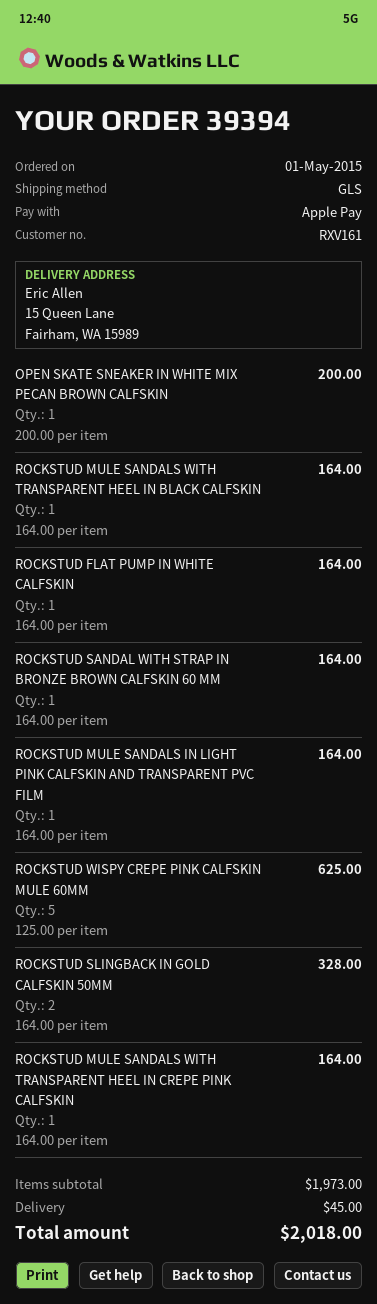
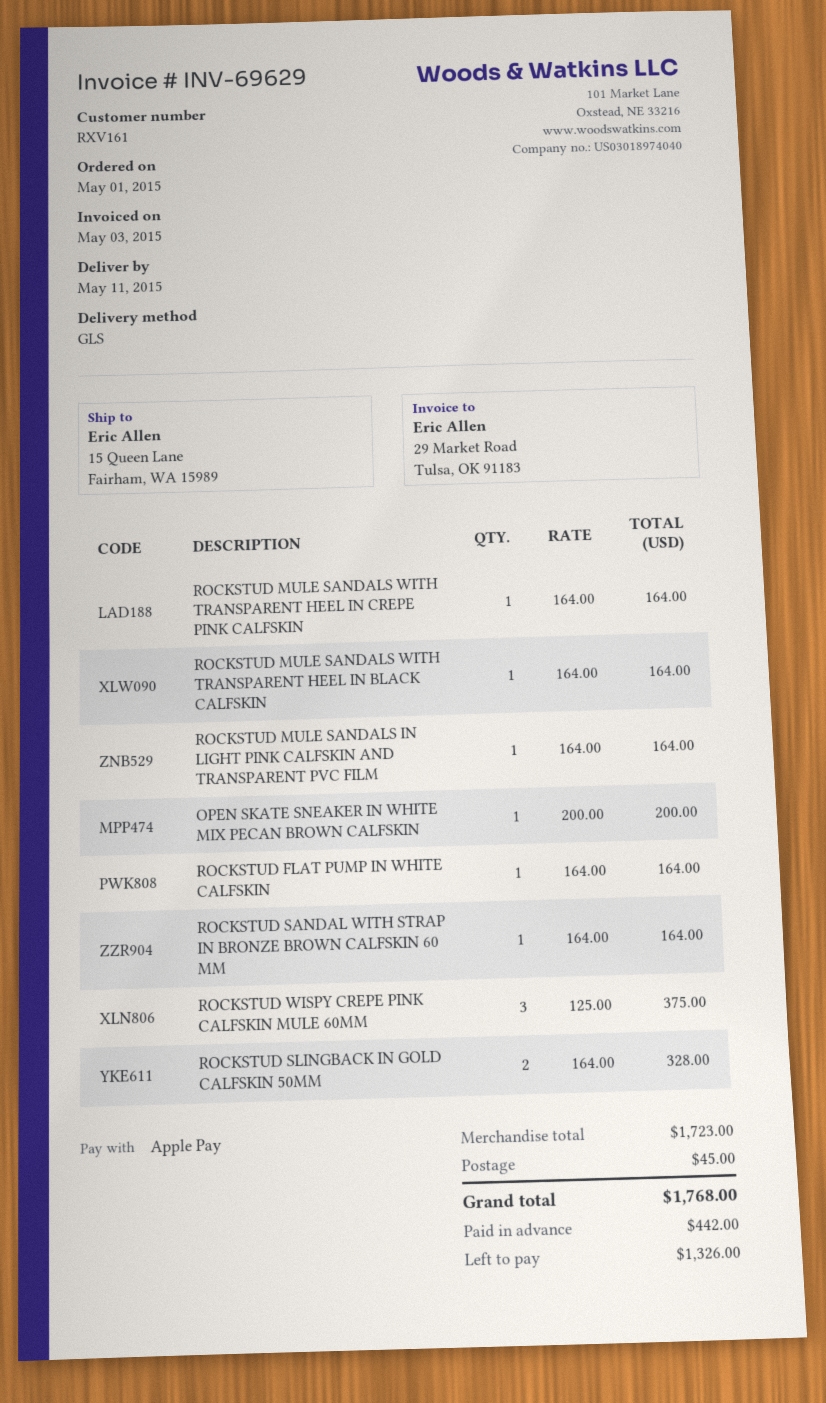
ROCKSTUD WISPY CREPE PINK CALFSKIN MULE 60MM: 5 x 125.00 = 625.00 -> 3 x 125.00 = 375.00
subtotal: 1973.00 -> 1723.00
total: 2018.00 -> 1768.00

